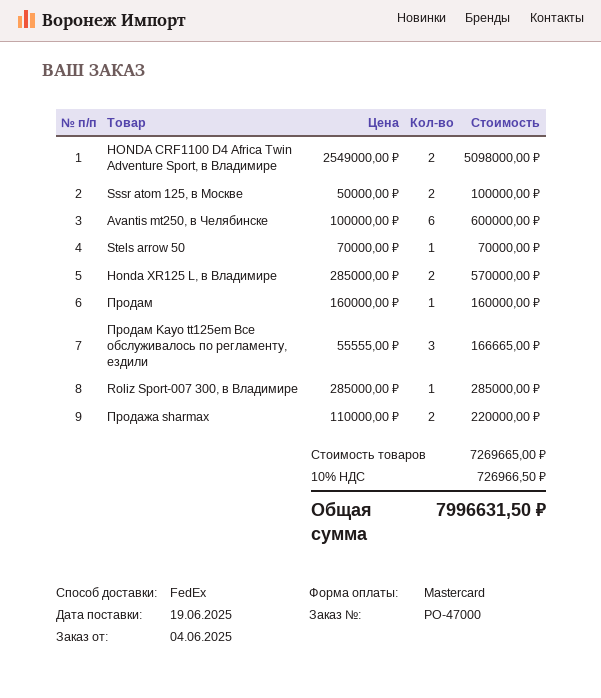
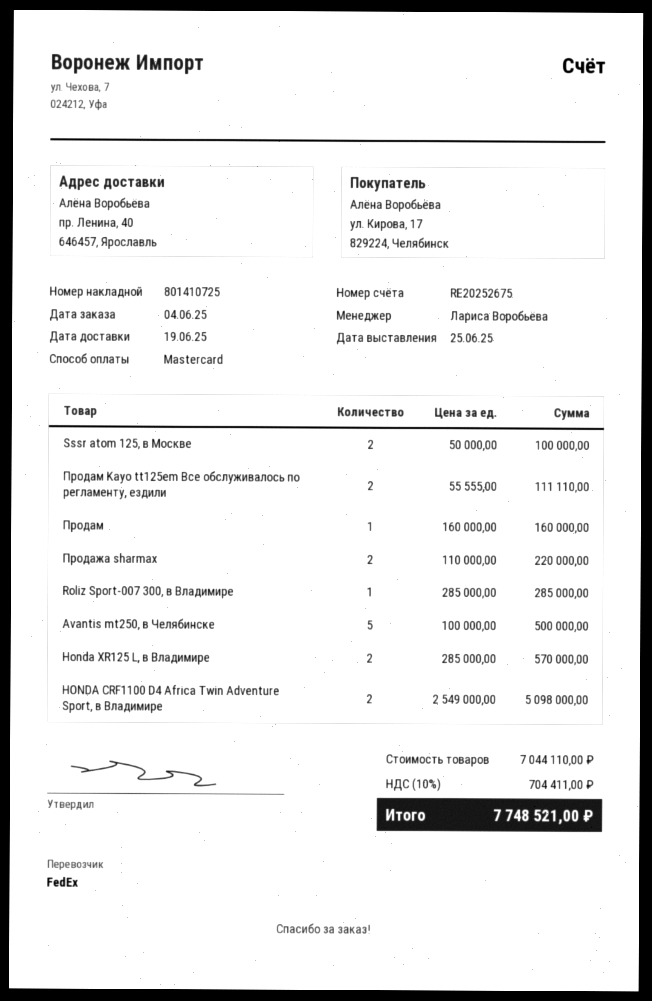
Avantis mt250, в Челябинске: 6 x 100000.00 = 600000.00 -> 5 x 100000.00 = 500000.00
Stels arrow 50: 1 x 70000.00 = 70000.00 -> none
Продам Kayo tt125em Все обслуживалось по регламенту, ездили: 3 x 55555.00 = 166665.00 -> 2 x 55555.00 = 111110.00
subtotal: 7269665.00 -> 7044110.00
tax: 10% = 726966.50 -> 10% = 704411.00
total: 7996631.50 -> 7748521.00

